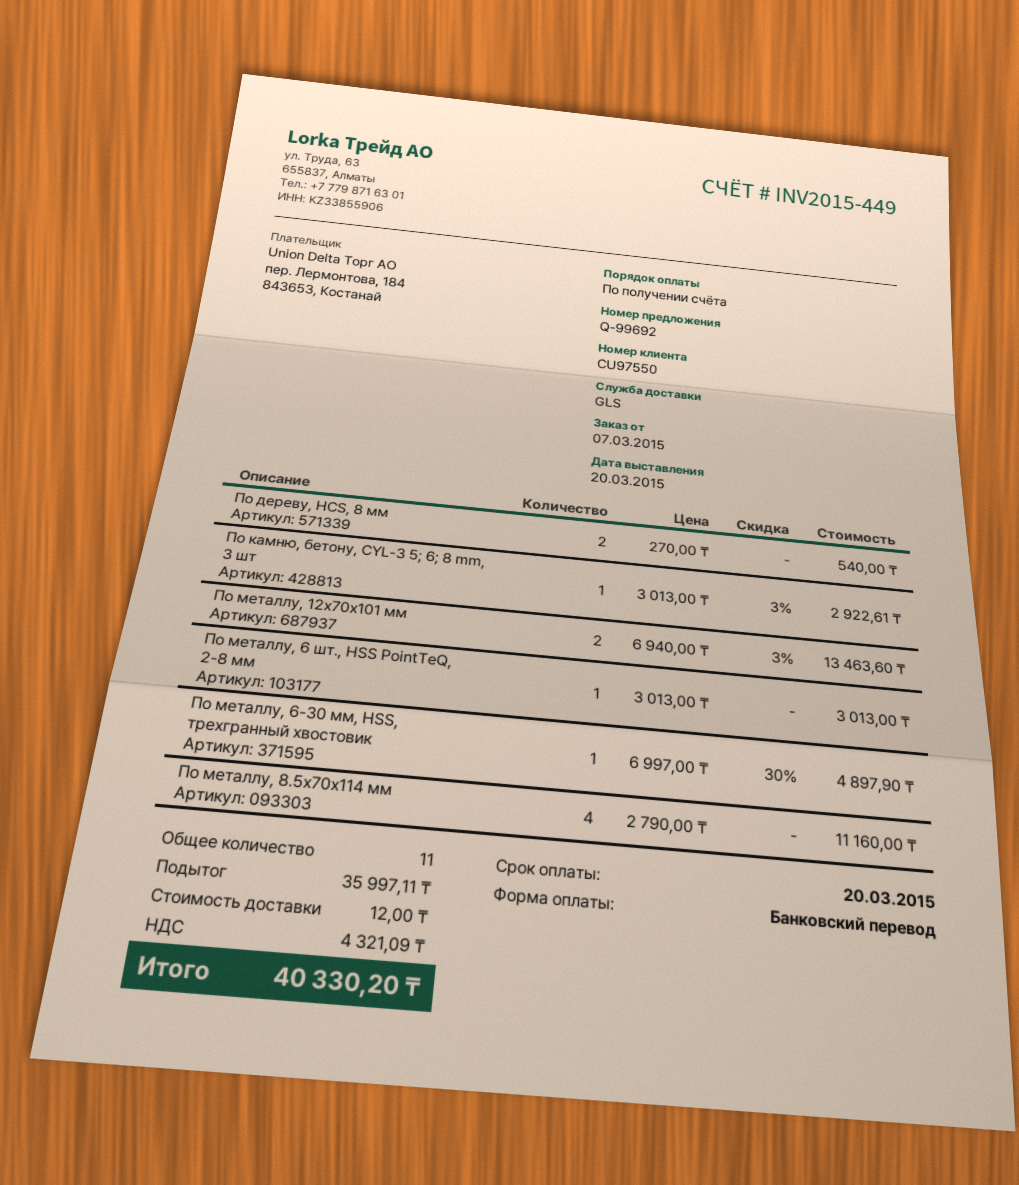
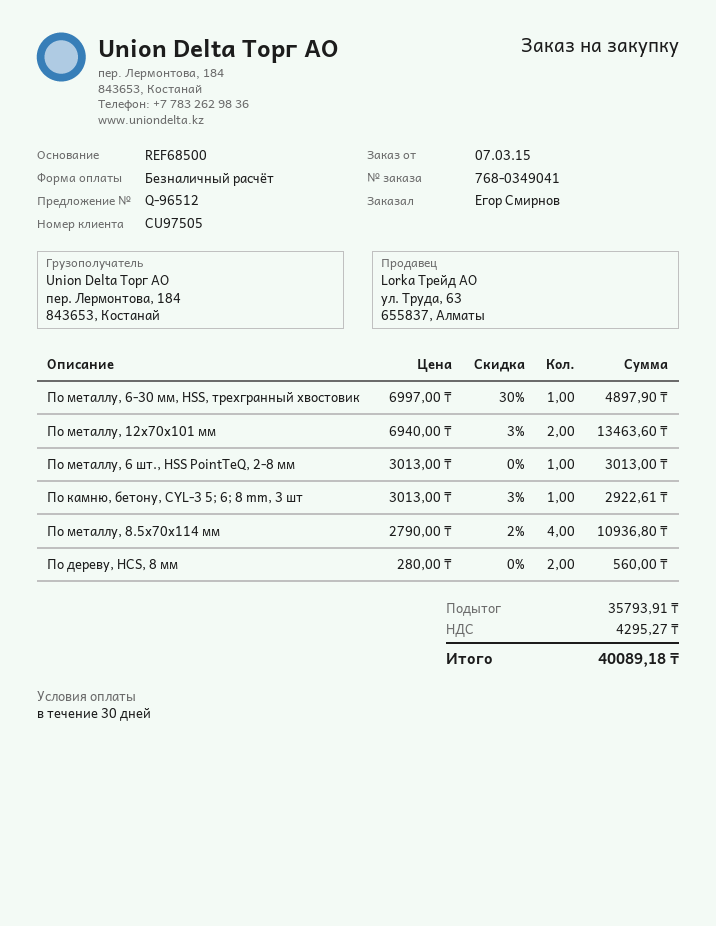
quote number: Q-99692 -> Q-96512
payment terms: on receipt -> 30 days
customer number: CU97550 -> CU97505
По дереву, HCS, 8 мм: 2 x 270.00 = 540.00 -> 2 x 280.00 = 560.00
По металлу, 8.5х70х114 мм: 4 x 2790.00 = 11160.00 -> 4 x 2790.00 - 2% = 10936.80
subtotal: 35997.11 -> 35793.91
shipping: 12.00 -> none
tax: 4321.09 -> 4295.27
total: 40330.20 -> 40089.18

